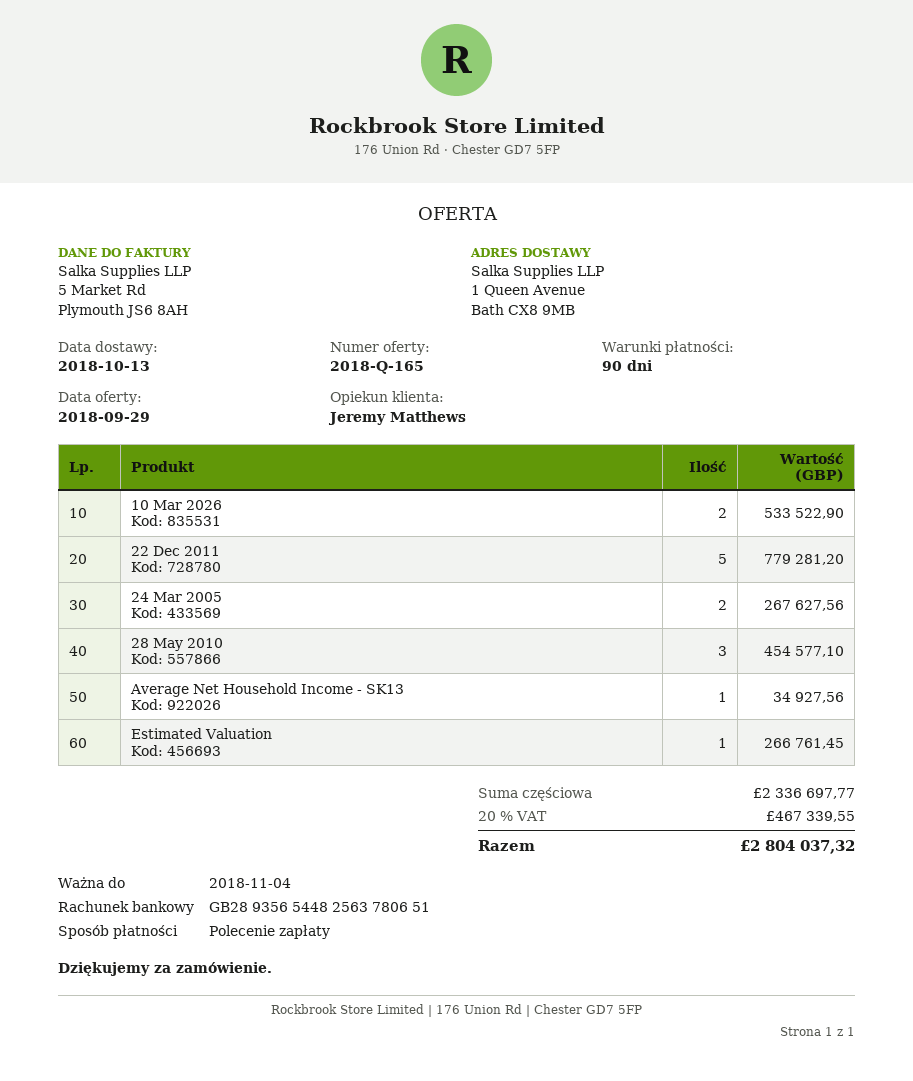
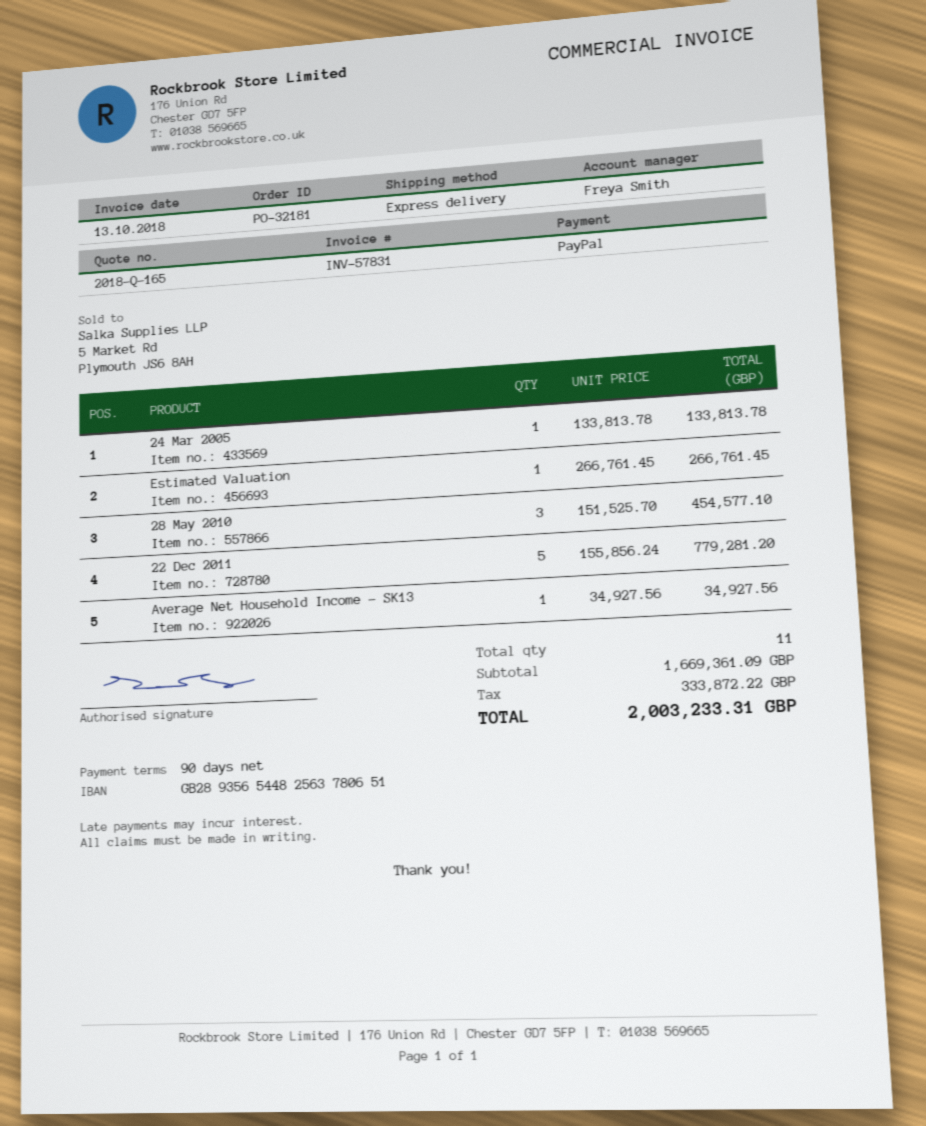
sales rep: Jeremy Matthews -> Freya Smith
payment method: direct debit -> PayPal
10 Mar 2026: 2 for 533522.90 -> none
24 Mar 2005: 2 for 267627.56 -> 1 for 133813.78
subtotal: 2336697.77 -> 1669361.09
tax: 467339.55 -> 333872.22
total: 2804037.32 -> 2003233.31

